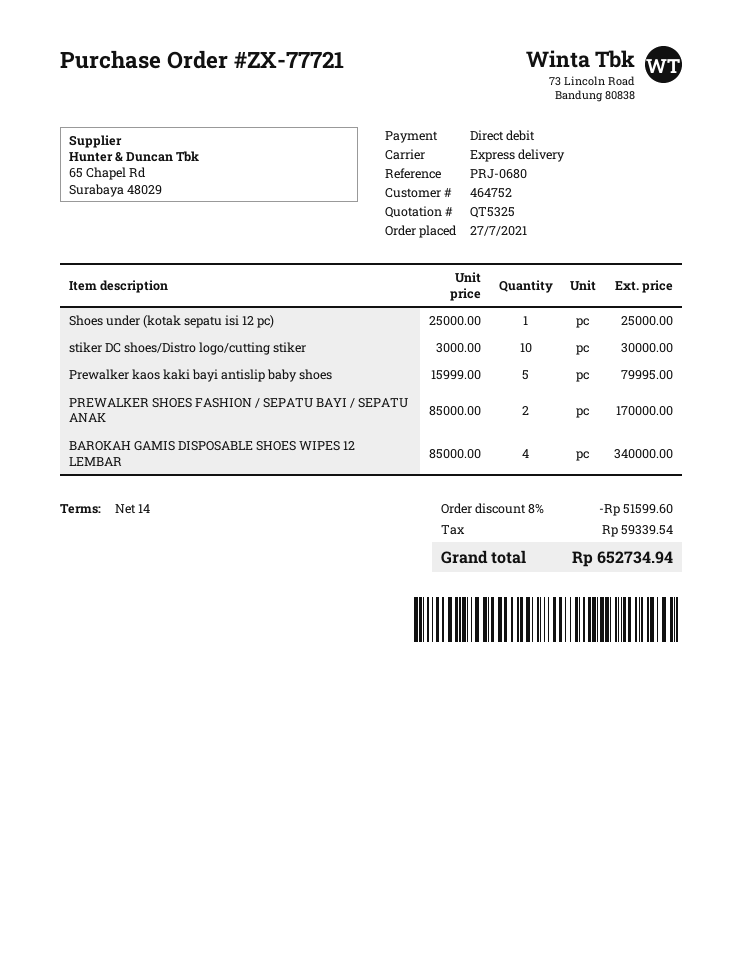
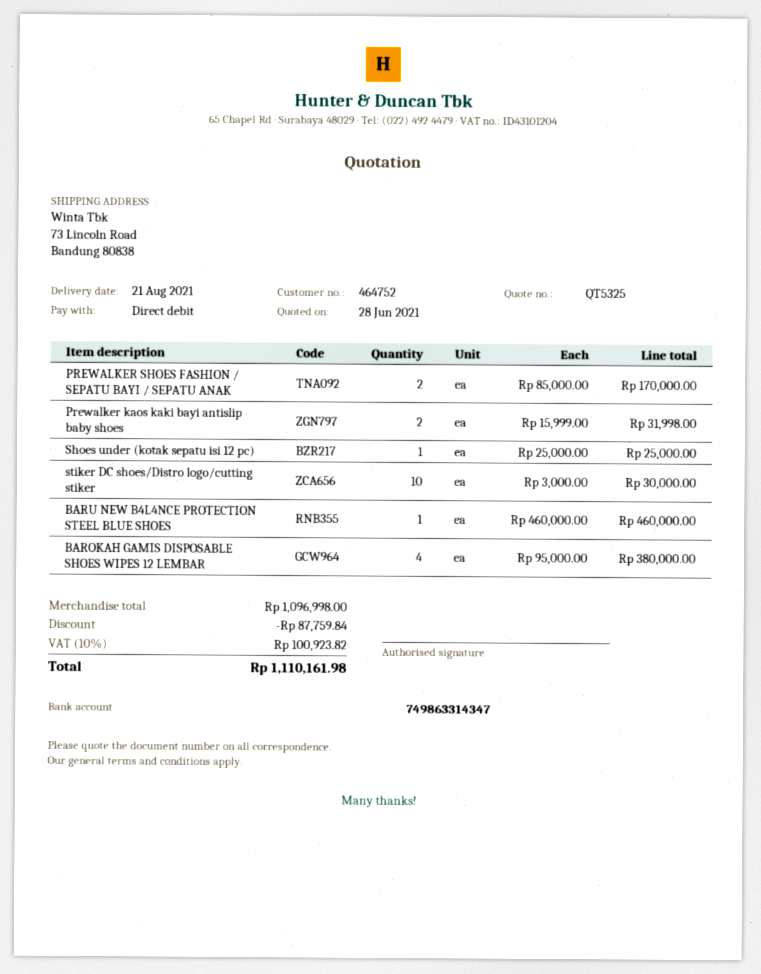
Prewalker kaos kaki bayi antislip baby shoes: 5 x 15999.00 = 79995.00 -> 2 x 15999.00 = 31998.00
BAROKAH GAMIS DISPOSABLE SHOES WIPES 12 LEMBAR: 4 x 85000.00 = 340000.00 -> 4 x 95000.00 = 380000.00
BARU NEW B4L4NCE PROTECTION STEEL BLUE SHOES: none -> 1 x 460000.00 = 460000.00
discount: 51599.60 -> 87759.84
tax: 59339.54 -> 100923.82
total: 652734.94 -> 1110161.98

